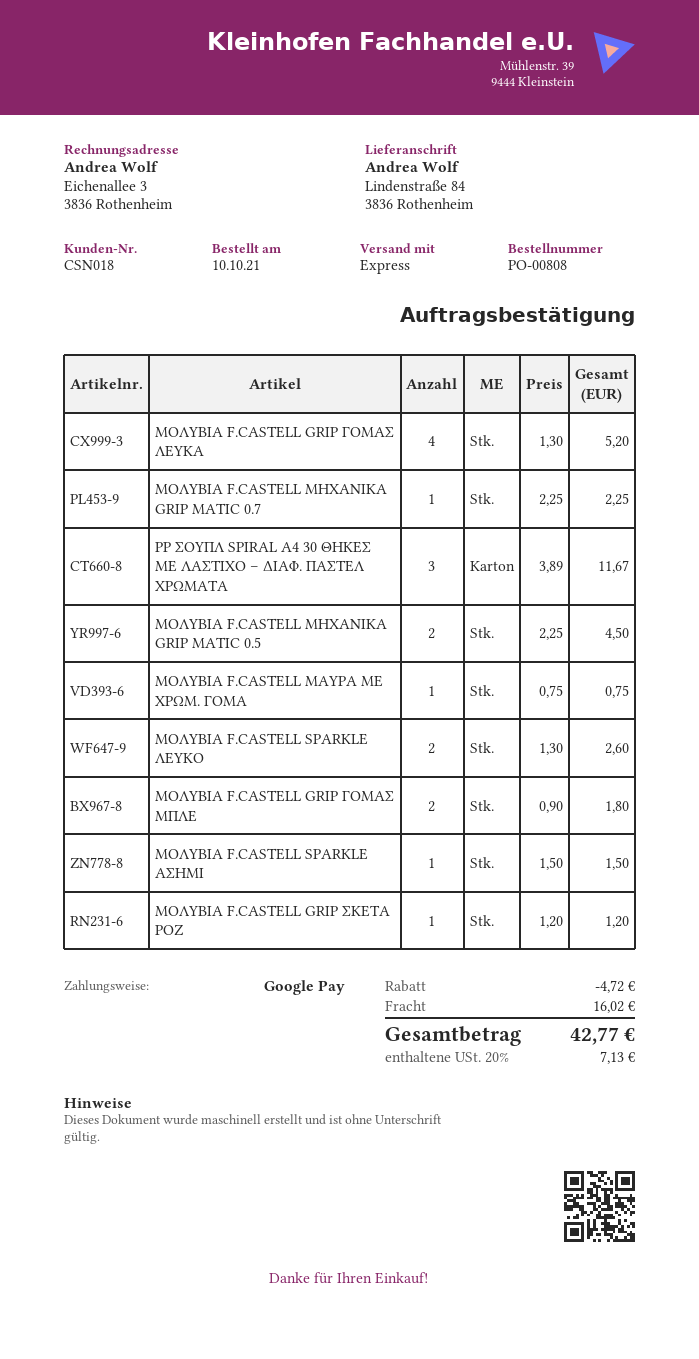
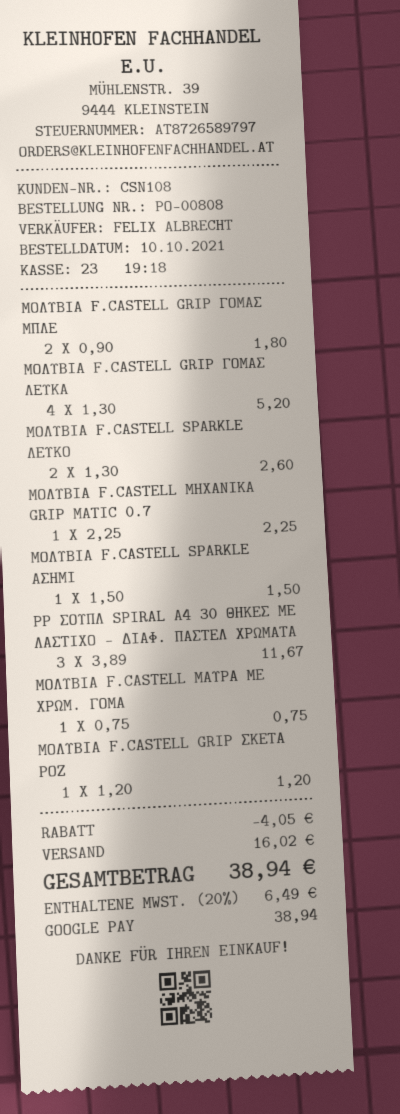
customer number: CSN018 -> CSN108
ΜΟΛΥΒΙΑ F.CASTELL ΜΗΧΑΝΙΚΑ GRIP MATIC 0.5: 2 x 2.25 = 4.50 -> none
discount: 4.72 -> 4.05
tax: 20% = 7.13 -> 20% = 6.49
total: 42.77 -> 38.94

